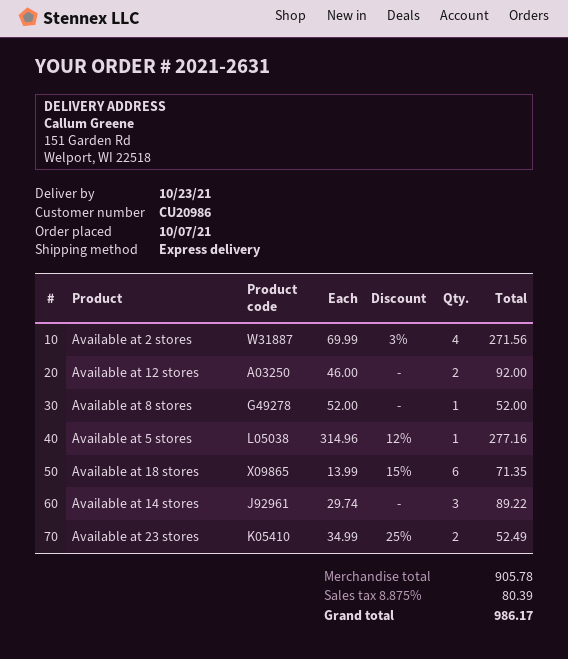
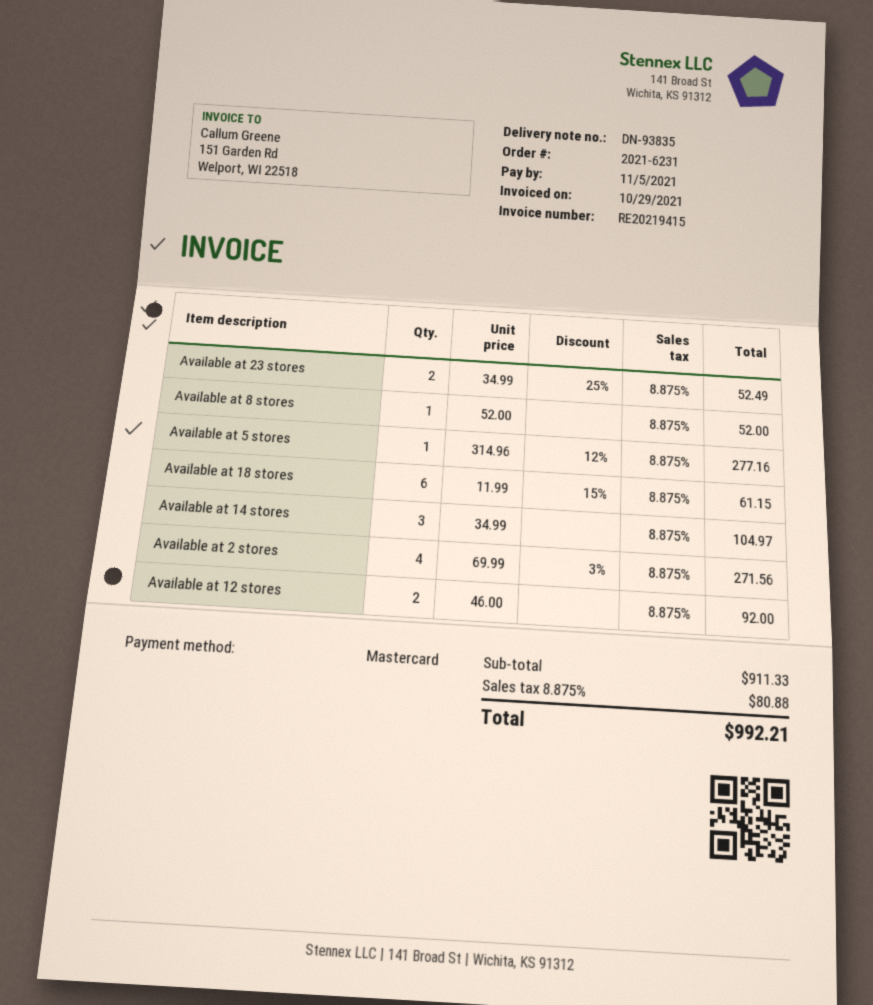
order number: 2021-2631 -> 2021-6231
Available at 18 stores: 6 x 13.99 - 15% = 71.35 -> 6 x 11.99 - 15% = 61.15
Available at 14 stores: 3 x 29.74 = 89.22 -> 3 x 34.99 = 104.97
subtotal: 905.78 -> 911.33
tax: 8.875% = 80.39 -> 8.875% = 80.88
total: 986.17 -> 992.21

